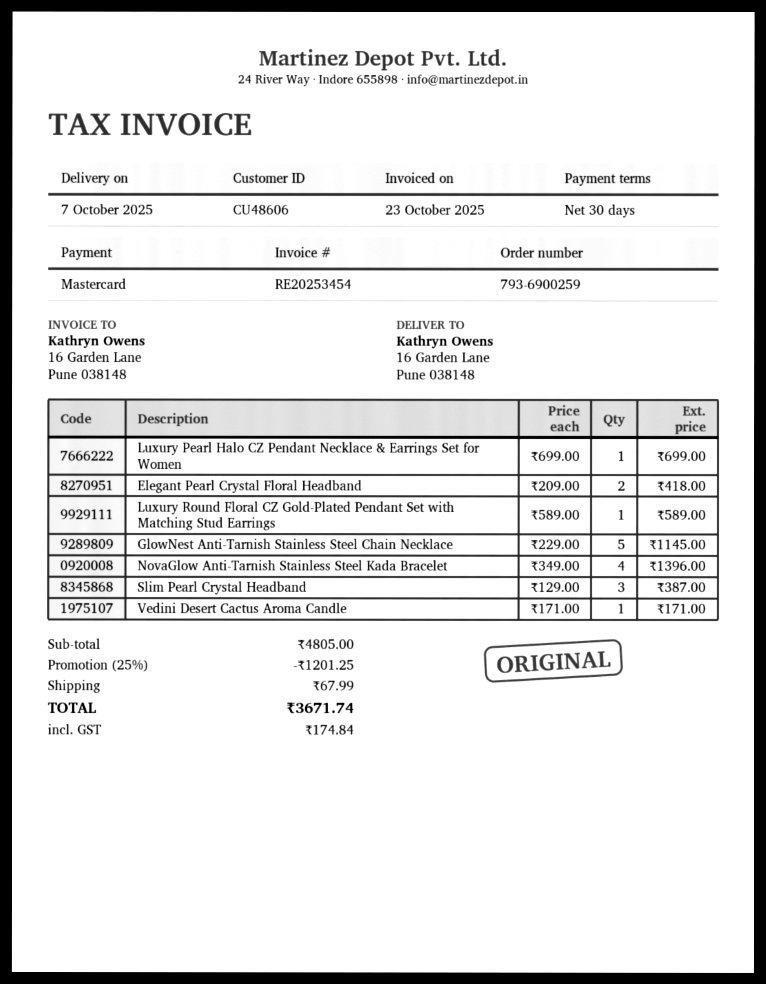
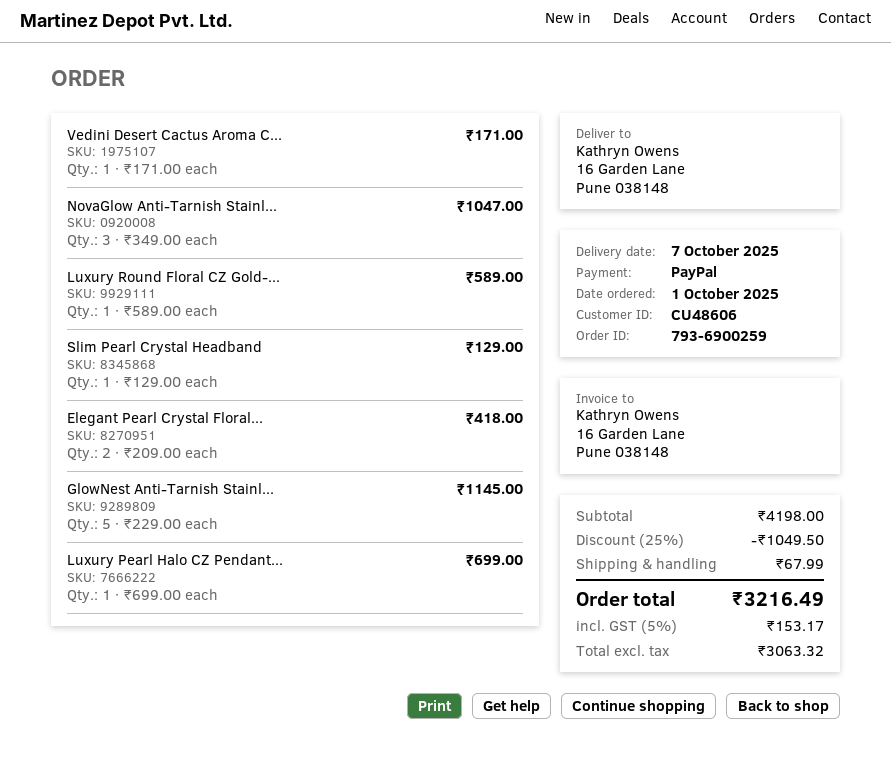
payment method: Mastercard -> PayPal
NovaGlow Anti-Tarnish Stainless Steel Kada Bracelet: 4 x 349.00 = 1396.00 -> 3 x 349.00 = 1047.00
Slim Pearl Crystal Headband: 3 x 129.00 = 387.00 -> 1 x 129.00 = 129.00
subtotal: 4805.00 -> 4198.00
discount: 25% = 1201.25 -> 25% = 1049.50
tax: 174.84 -> 153.17
total: 3671.74 -> 3216.49

